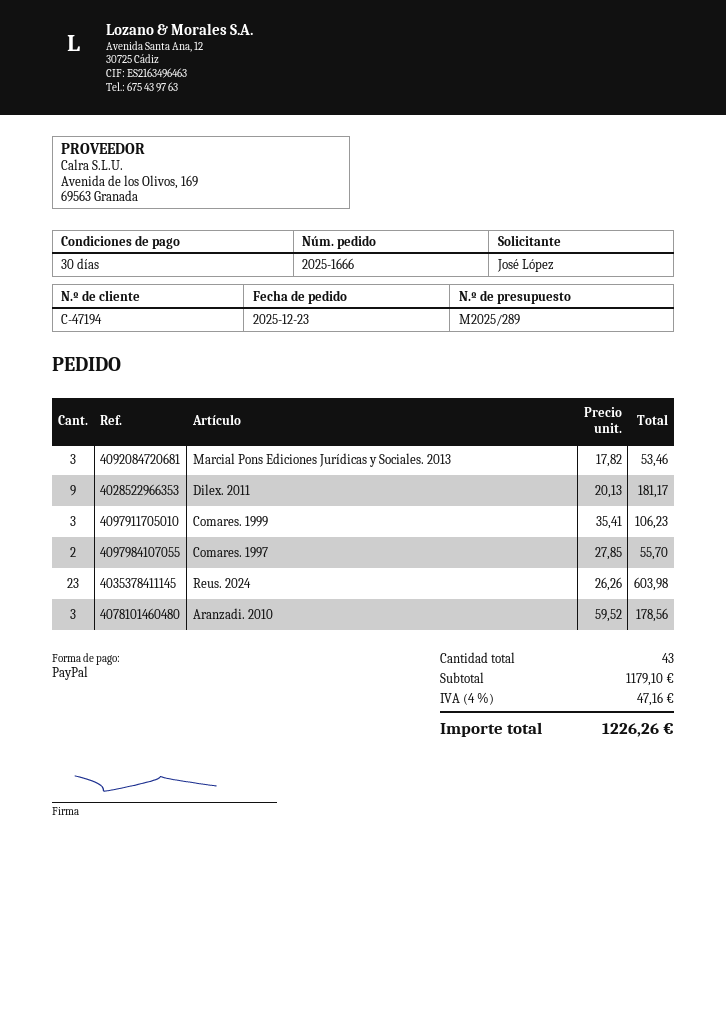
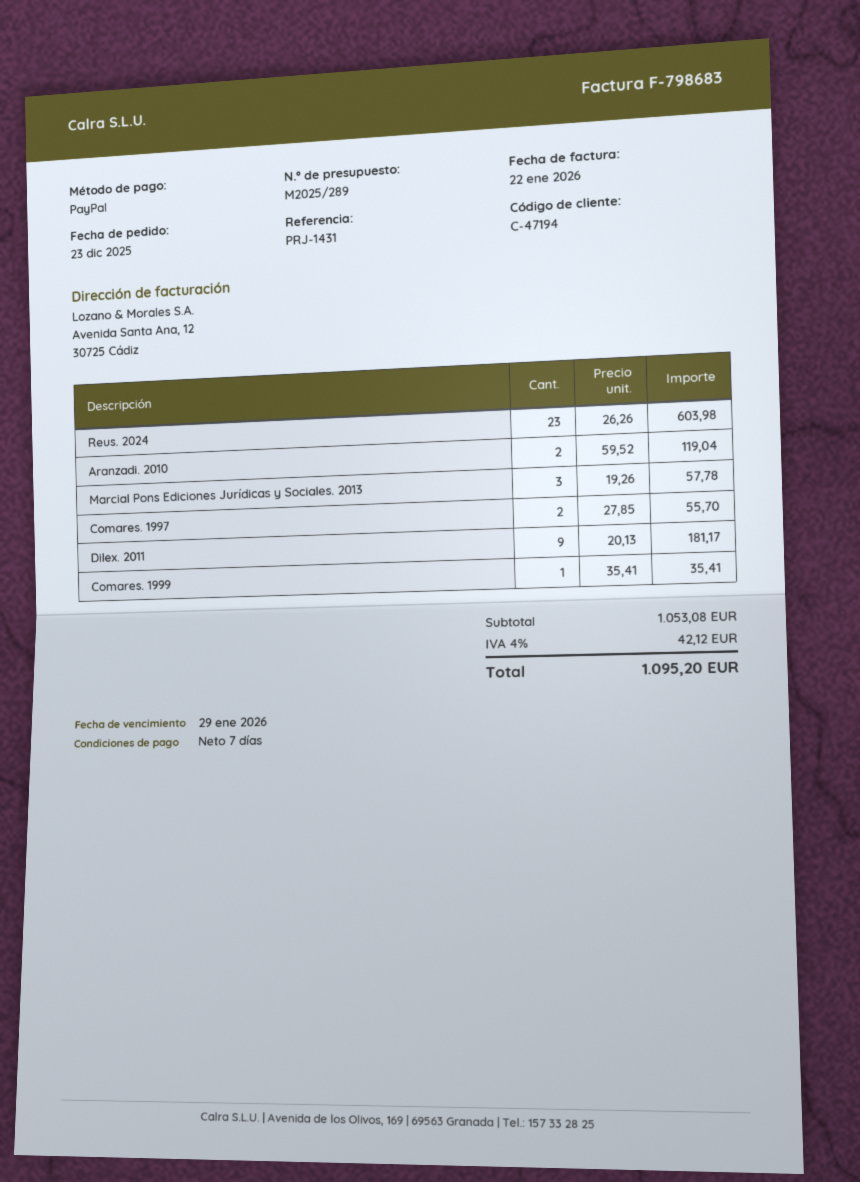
payment terms: 30 days -> 7 days
Marcial Pons Ediciones Jurídicas y Sociales. 2013: 3 x 17.82 = 53.46 -> 3 x 19.26 = 57.78
Comares. 1999: 3 x 35.41 = 106.23 -> 1 x 35.41 = 35.41
Aranzadi. 2010: 3 x 59.52 = 178.56 -> 2 x 59.52 = 119.04
subtotal: 1179.10 -> 1053.08
tax: 4% = 47.16 -> 4% = 42.12
total: 1226.26 -> 1095.20

